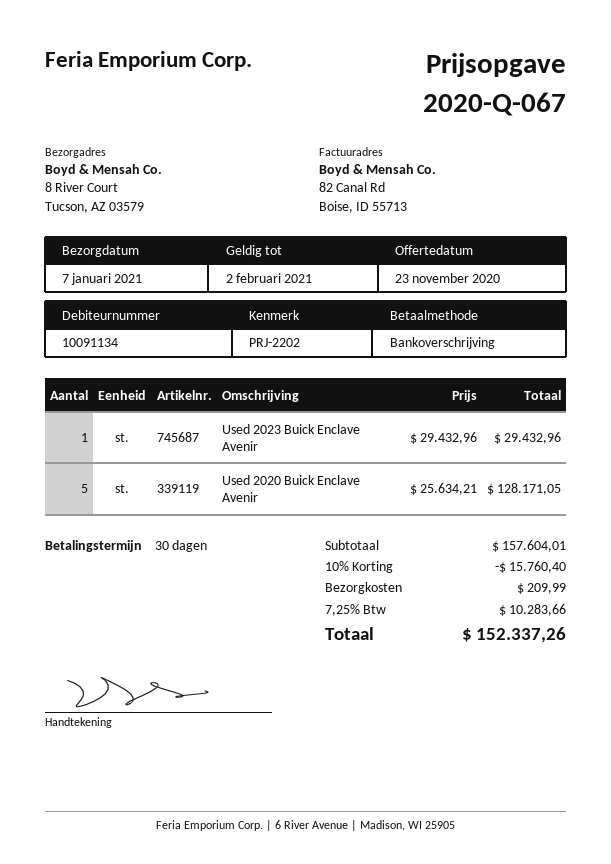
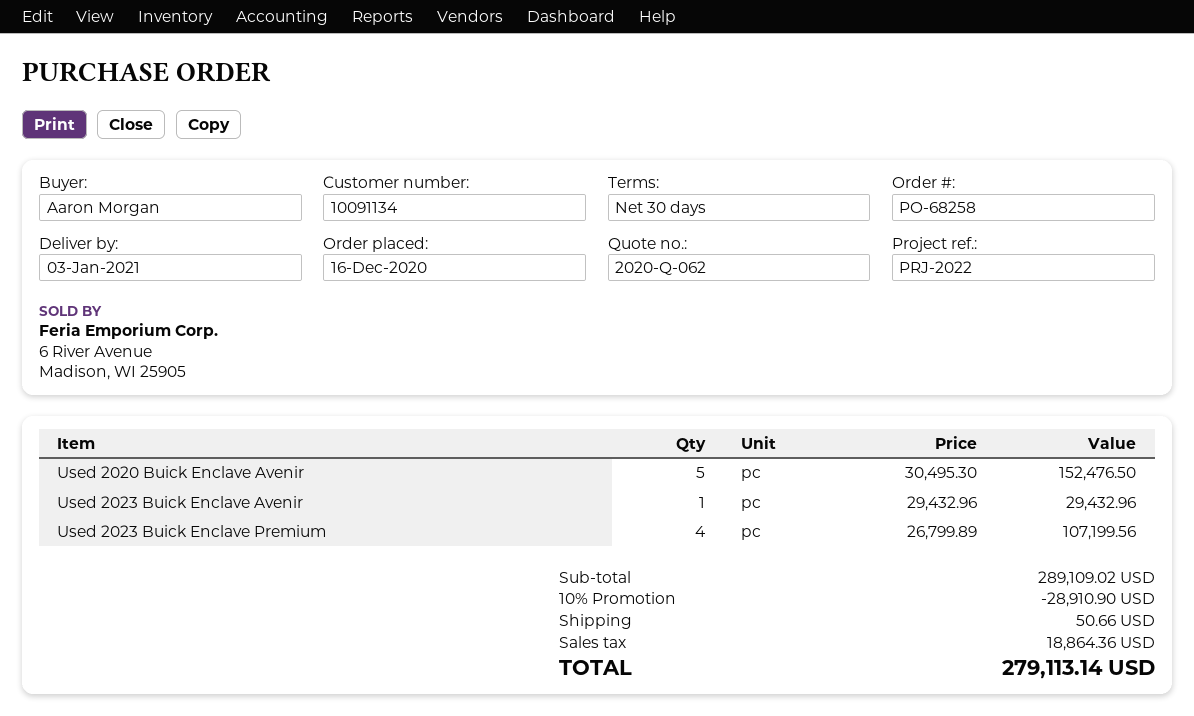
quote number: 2020-Q-067 -> 2020-Q-062
delivery date: 2021-01-07 -> 2021-01-03
reference: PRJ-2202 -> PRJ-2022
Used 2020 Buick Enclave Avenir: 5 x 25634.21 = 128171.05 -> 5 x 30495.30 = 152476.50
Used 2023 Buick Enclave Premium: none -> 4 x 26799.89 = 107199.56
subtotal: 157604.01 -> 289109.02
discount: 10% = 15760.40 -> 10% = 28910.90
shipping: 209.99 -> 50.66
tax: 10283.66 -> 18864.36
total: 152337.26 -> 279113.14

